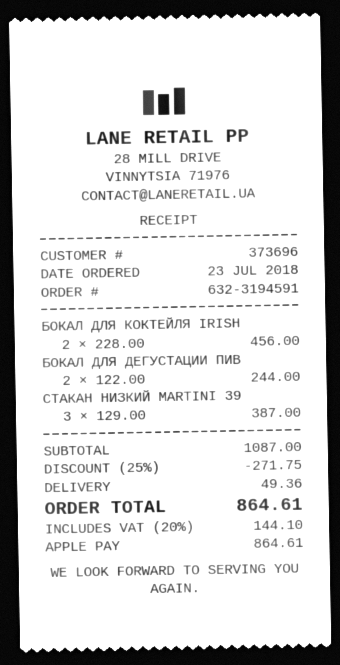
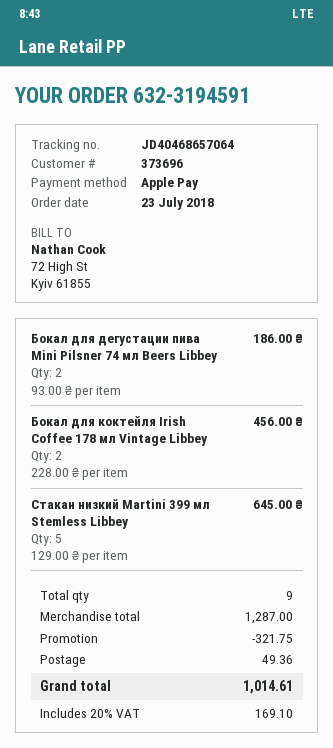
БОКАЛ ДЛЯ ДЕГУСТАЦИИ ПИВ: 2 x 122.00 = 244.00 -> 2 x 93.00 = 186.00
СТАКАН НИЗКИЙ MARTINI 39: 3 x 129.00 = 387.00 -> 5 x 129.00 = 645.00
subtotal: 1087.00 -> 1287.00
discount: 271.75 -> 321.75
tax: 20% = 144.10 -> 20% = 169.10
total: 864.61 -> 1014.61

